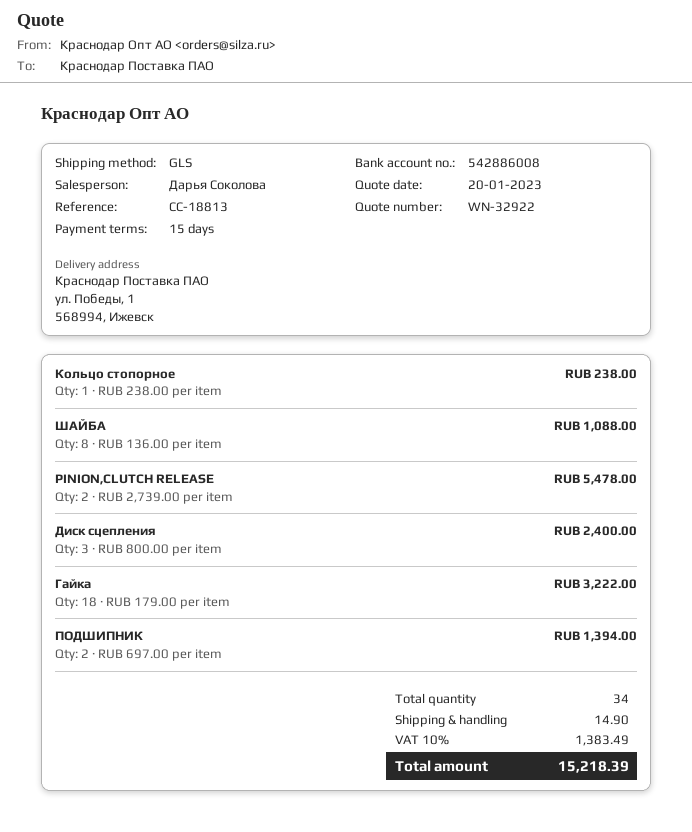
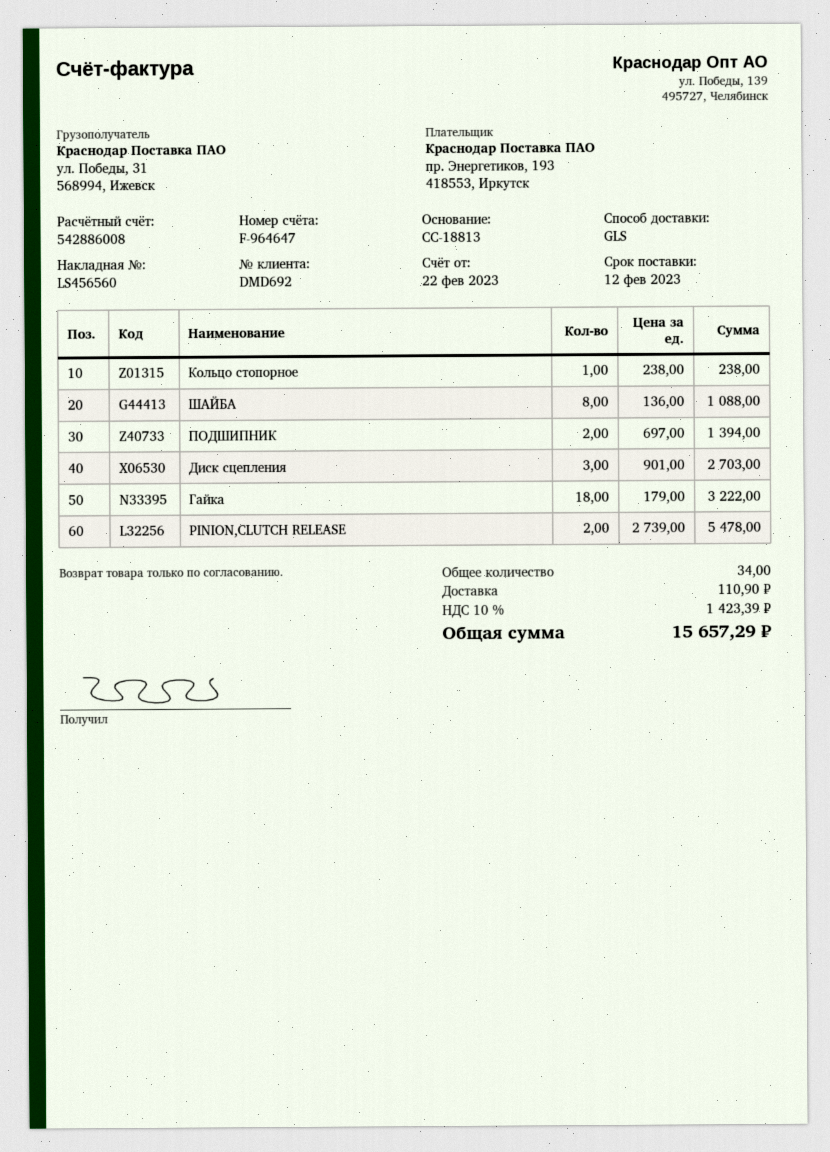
ship to: ул. Победы, 1, 568994, Ижевск -> ул. Победы, 31, 568994, Ижевск
Диск сцепления: 3 x 800.00 = 2400.00 -> 3 x 901.00 = 2703.00
shipping: 14.90 -> 110.90
tax: 10% = 1383.49 -> 10% = 1423.39
total: 15218.39 -> 15657.29

